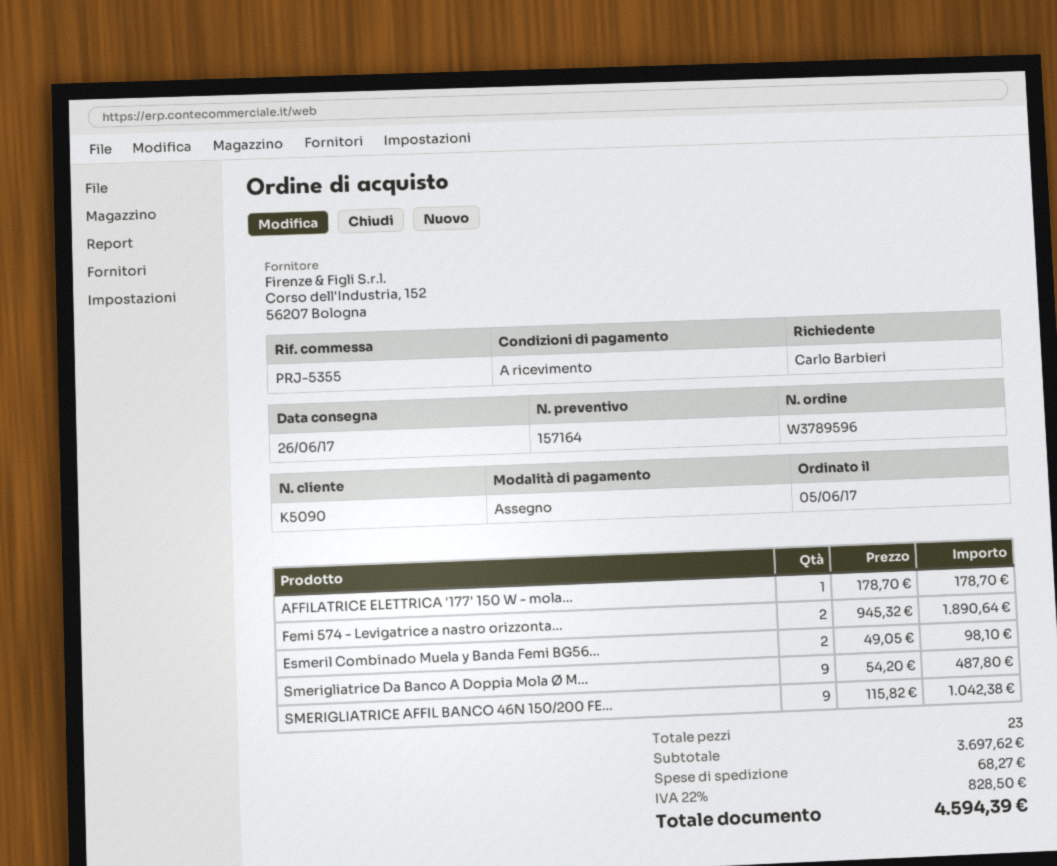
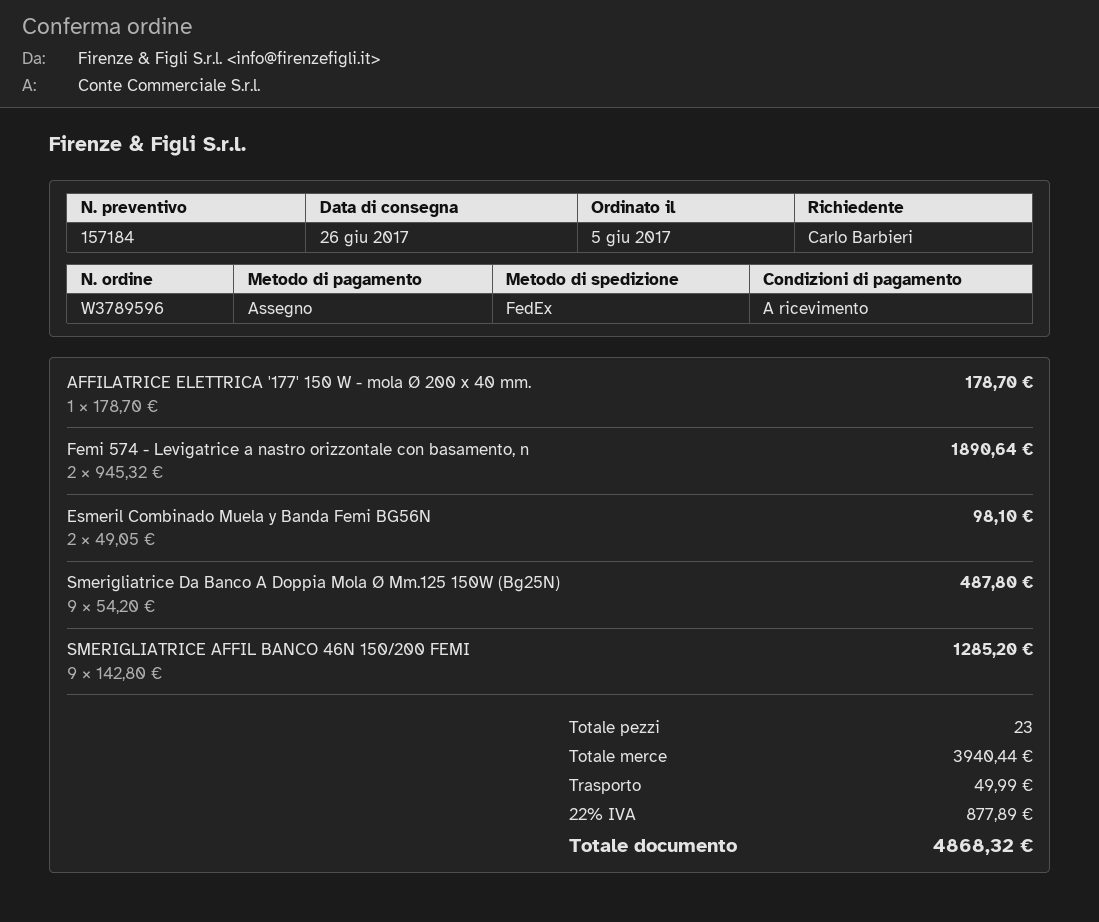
quote number: 157164 -> 157184
SMERIGLIATRICE AFFIL BANCO 46N 150/200 FE...: 9 x 115.82 = 1042.38 -> 9 x 142.80 = 1285.20
subtotal: 3697.62 -> 3940.44
shipping: 68.27 -> 49.99
tax: 22% = 828.50 -> 22% = 877.89
total: 4594.39 -> 4868.32

